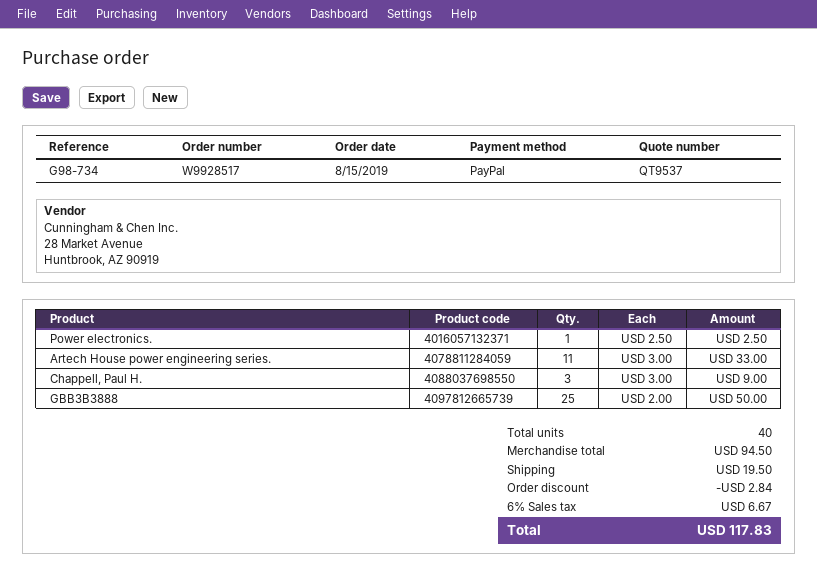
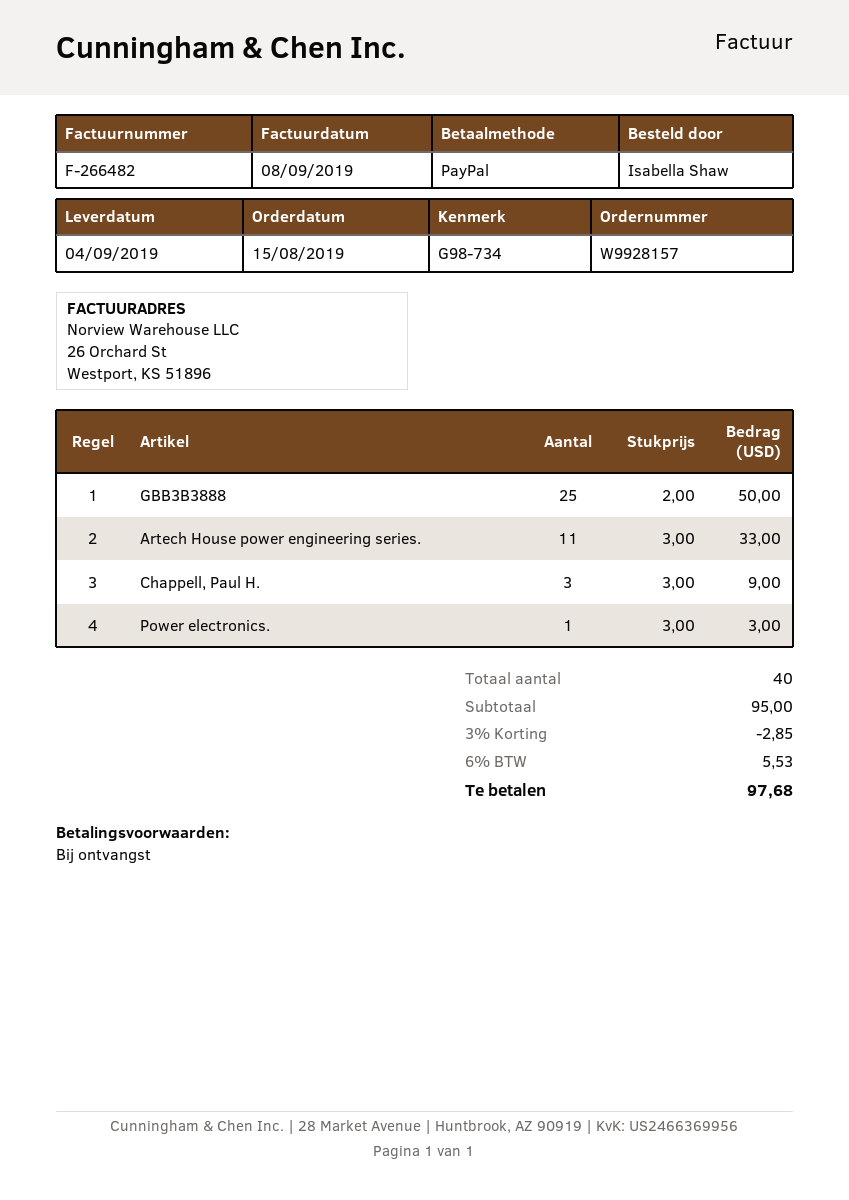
order number: W9928517 -> W9928157
Power electronics.: 1 x 2.50 = 2.50 -> 1 x 3.00 = 3.00
subtotal: 94.50 -> 95.00
discount: 2.84 -> 2.85
shipping: 19.50 -> none
tax: 6% = 6.67 -> 6% = 5.53
total: 117.83 -> 97.68

